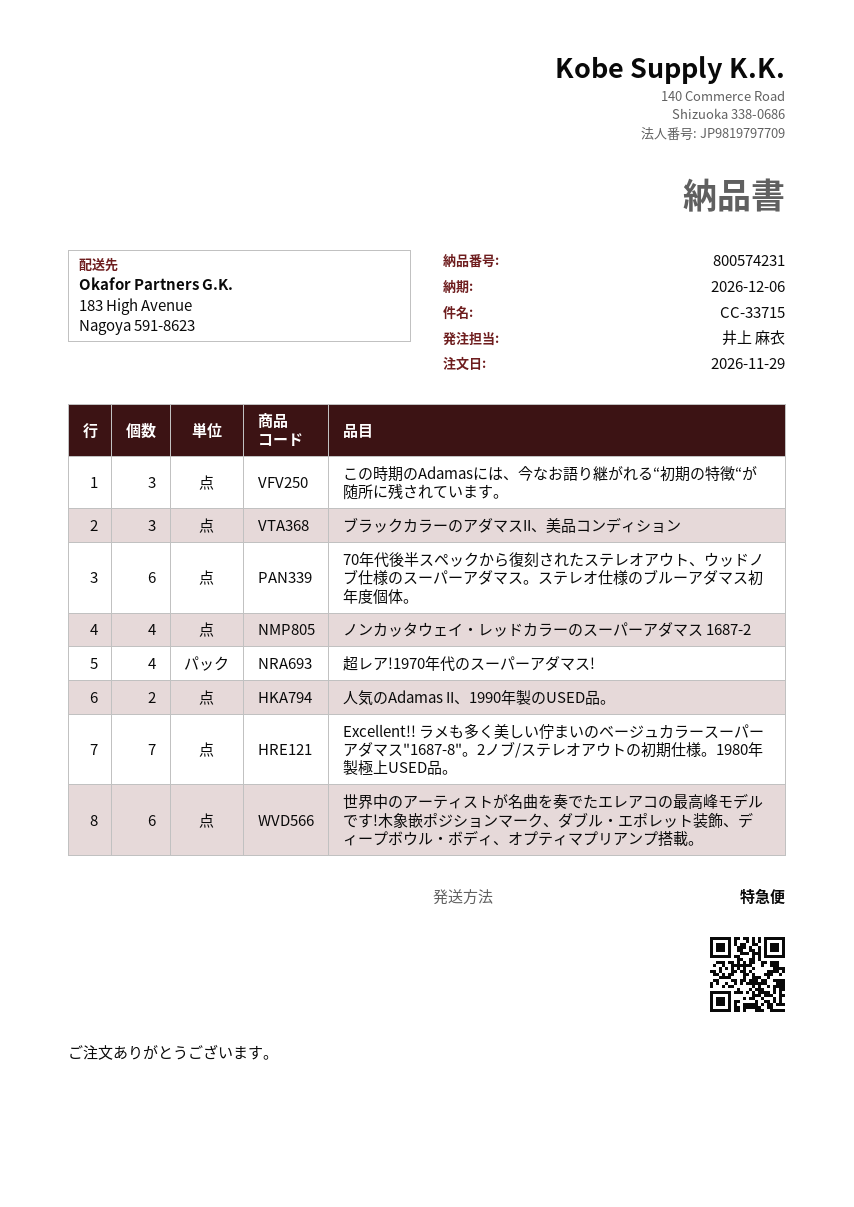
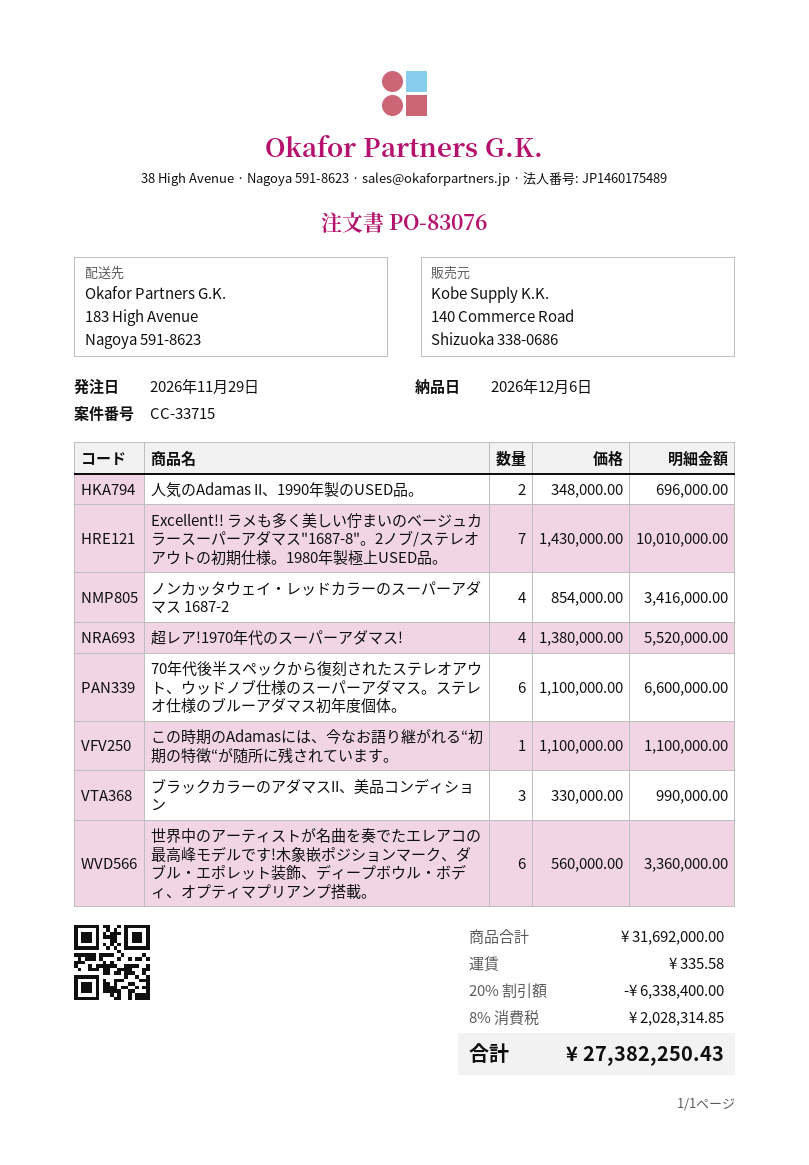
この時期のAdamasには、今なお語り継がれる“初期の特徴“が随所に残されています。: 3 -> 1

